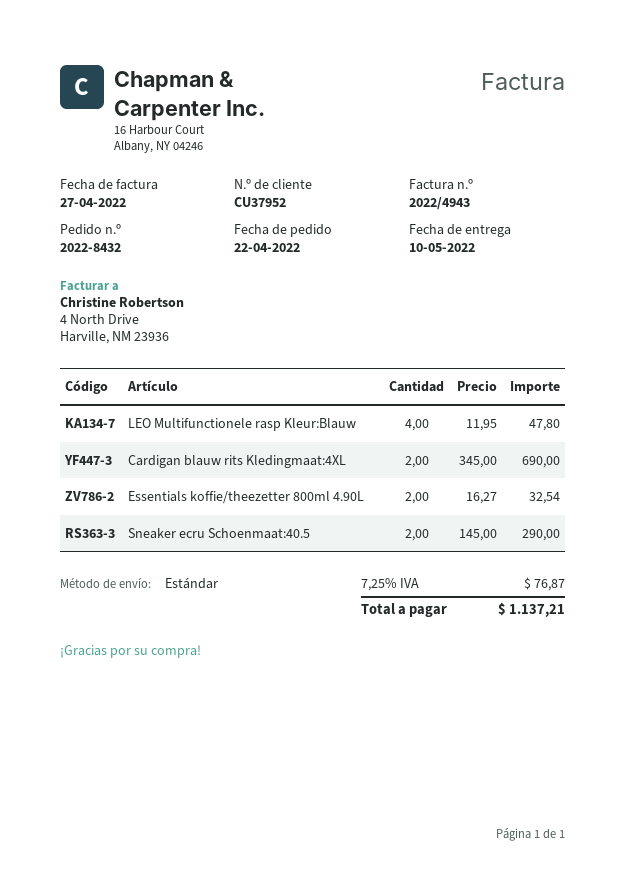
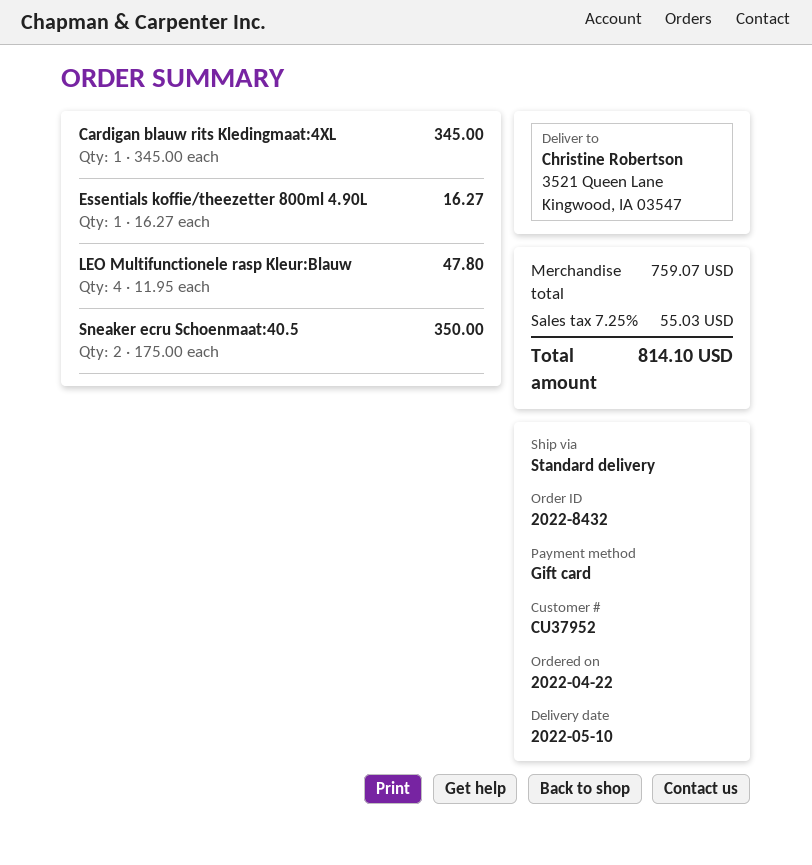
Cardigan blauw rits Kledingmaat:4XL: 2 x 345.00 = 690.00 -> 1 x 345.00 = 345.00
Essentials koffie/theezetter 800ml 4.90L: 2 x 16.27 = 32.54 -> 1 x 16.27 = 16.27
Sneaker ecru Schoenmaat:40.5: 2 x 145.00 = 290.00 -> 2 x 175.00 = 350.00
tax: 7.25% = 76.87 -> 7.25% = 55.03
total: 1137.21 -> 814.10

